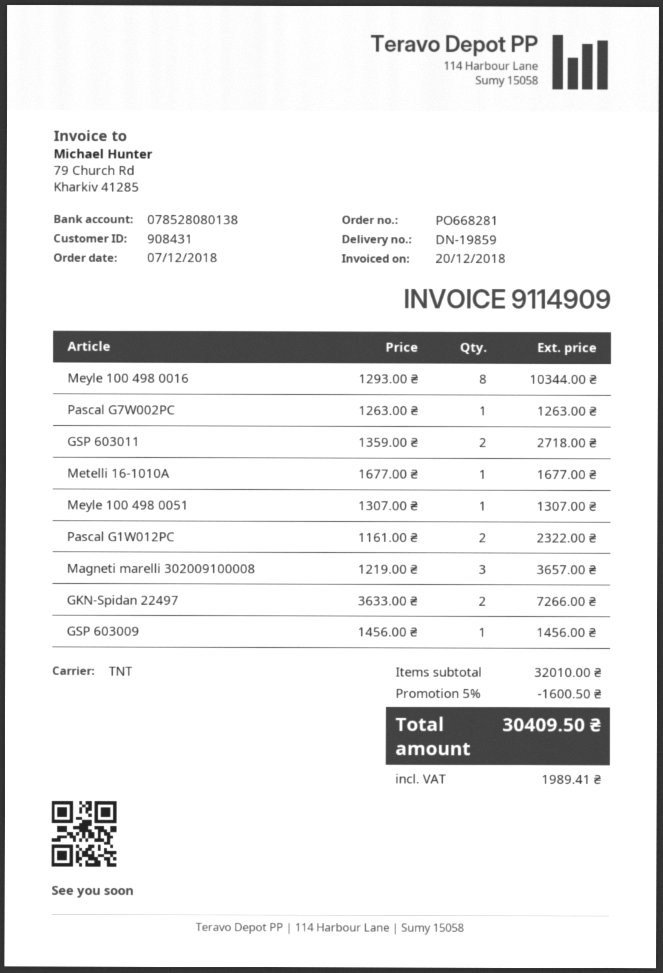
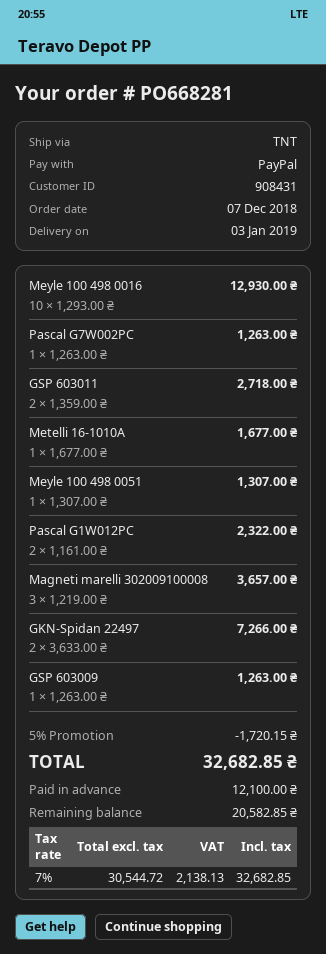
Meyle 100 498 0016: 8 x 1293.00 = 10344.00 -> 10 x 1293.00 = 12930.00
GSP 603009: 1 x 1456.00 = 1456.00 -> 1 x 1263.00 = 1263.00
discount: 5% = 1600.50 -> 5% = 1720.15
tax: 1989.41 -> 2138.13
total: 30409.50 -> 32682.85

